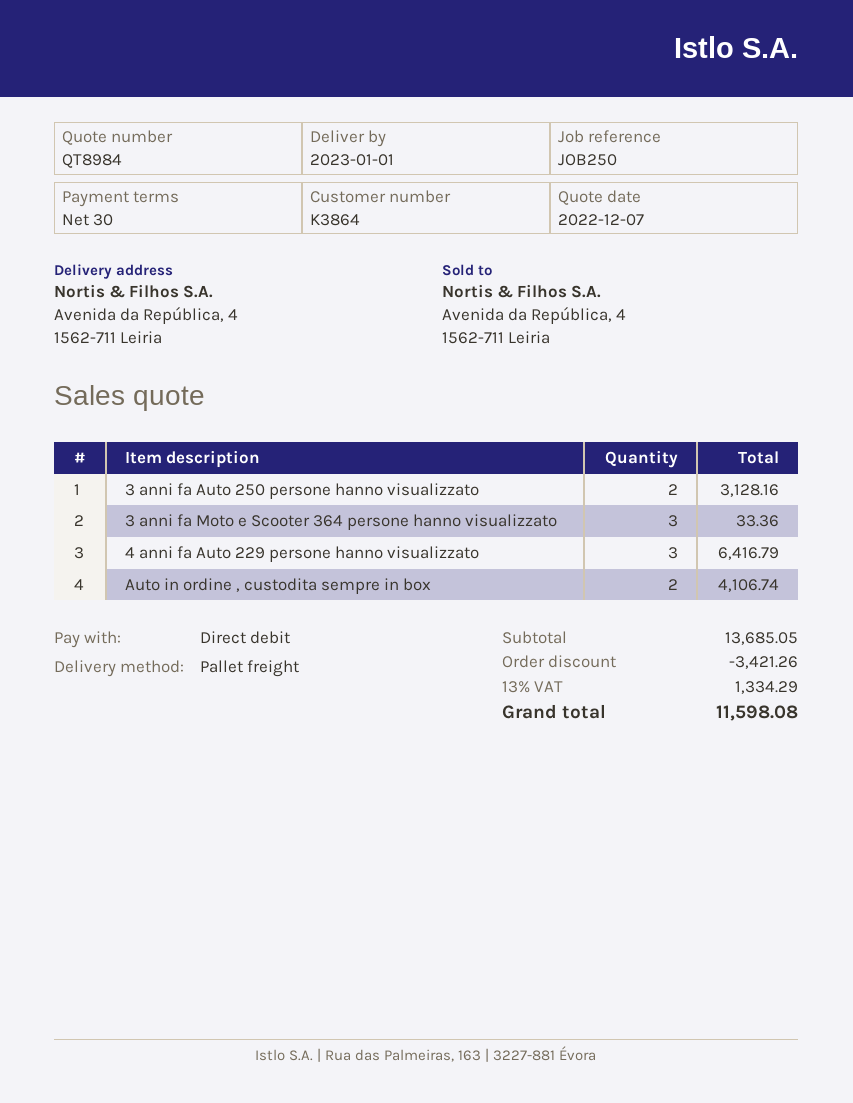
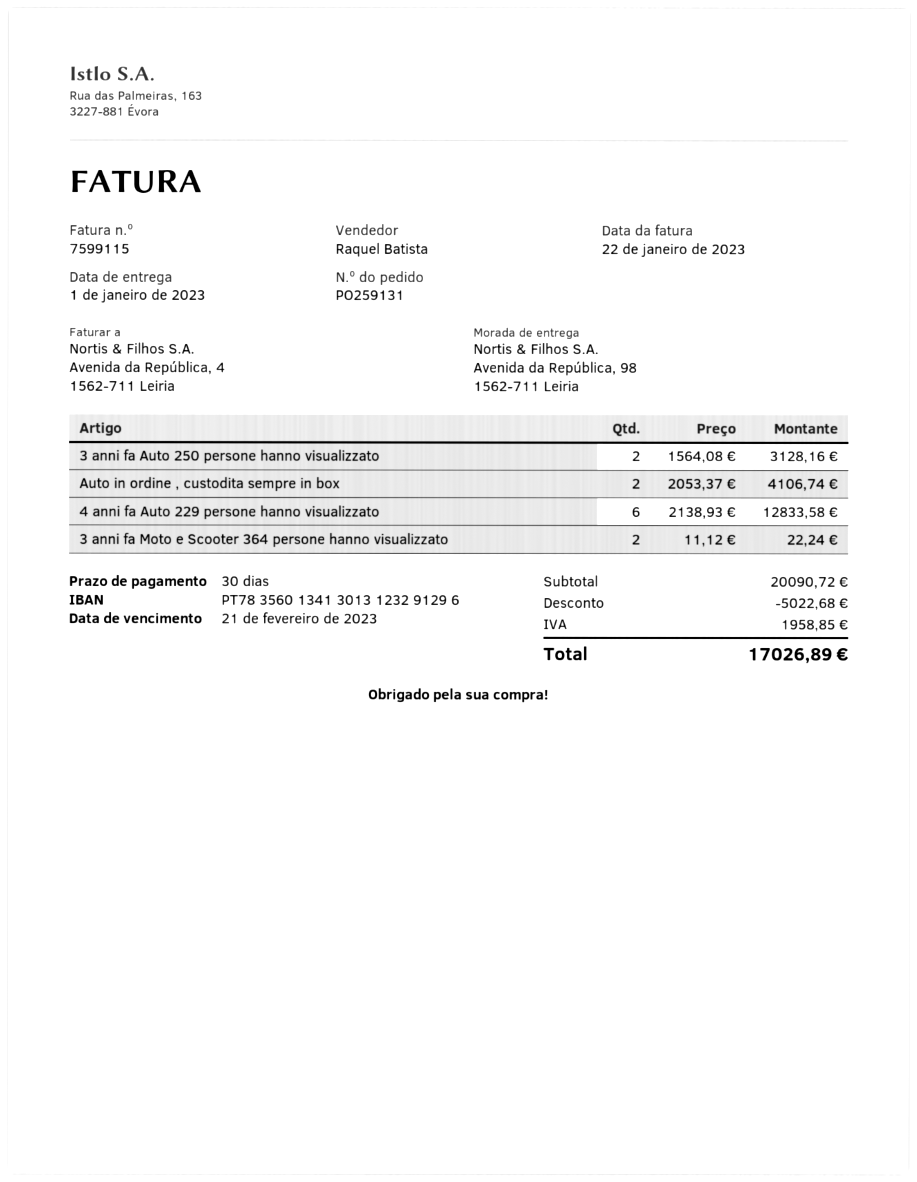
ship to: Avenida da República, 4, 1562-711 Leiria -> Avenida da República, 98, 1562-711 Leiria
3 anni fa Moto e Scooter 364 persone hanno visualizzato: 3 for 33.36 -> 2 for 22.24
4 anni fa Auto 229 persone hanno visualizzato: 3 for 6416.79 -> 6 for 12833.58
subtotal: 13685.05 -> 20090.72
discount: 3421.26 -> 5022.68
tax: 1334.29 -> 1958.85
total: 11598.08 -> 17026.89

